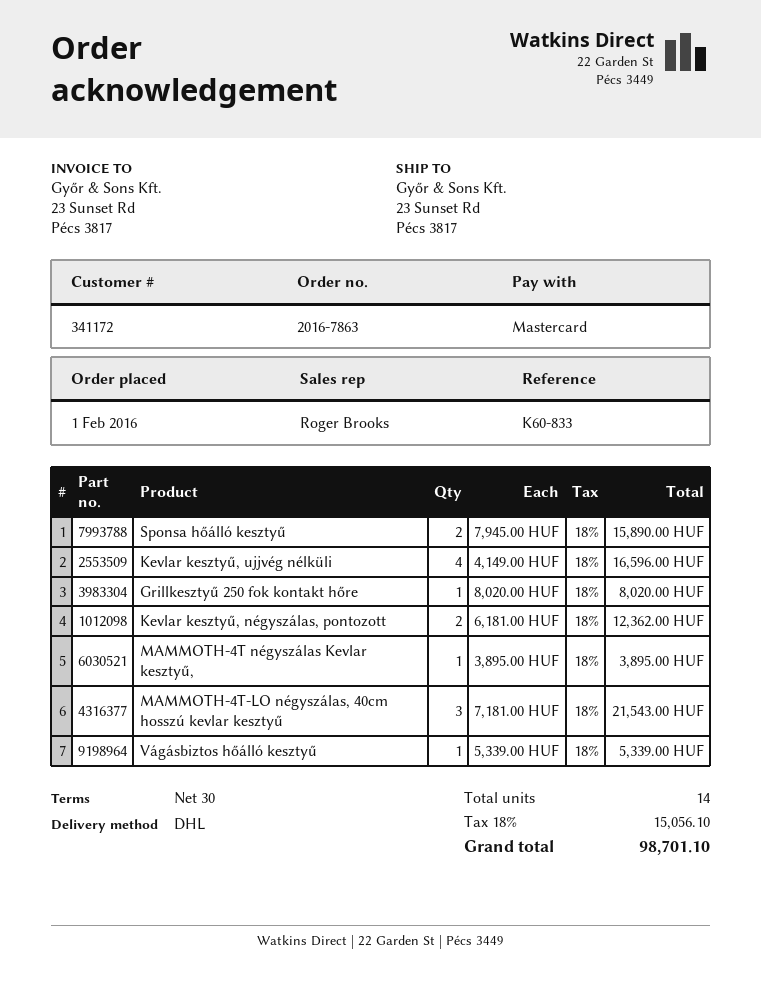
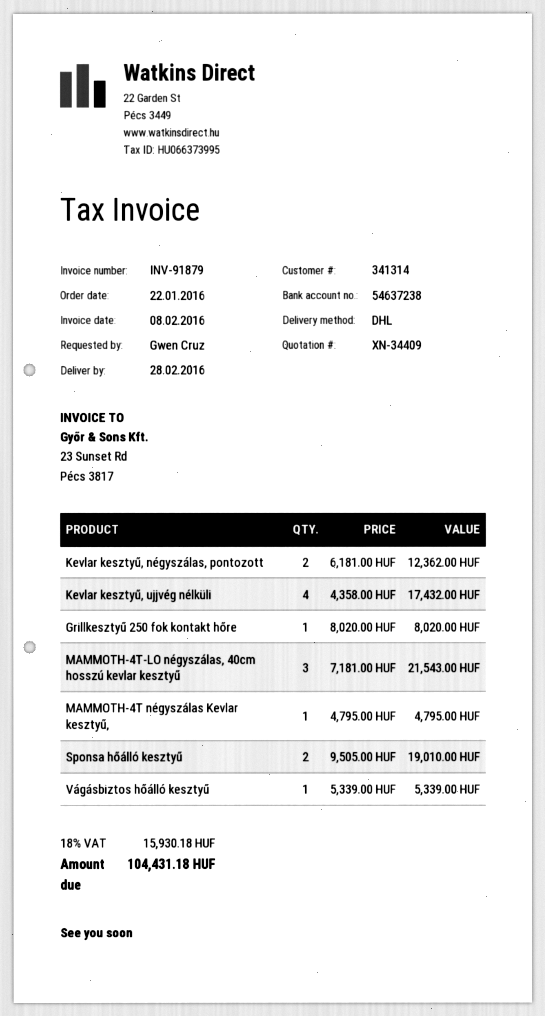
order date: 2016-02-01 -> 2016-01-22
customer number: 341172 -> 341314
Sponsa hőálló kesztyű: 2 x 7945.00 = 15890.00 -> 2 x 9505.00 = 19010.00
Kevlar kesztyű, ujjvég nélküli: 4 x 4149.00 = 16596.00 -> 4 x 4358.00 = 17432.00
MAMMOTH-4T négyszálas Kevlar kesztyű,: 1 x 3895.00 = 3895.00 -> 1 x 4795.00 = 4795.00
tax: 18% = 15056.10 -> 18% = 15930.18
total: 98701.10 -> 104431.18

